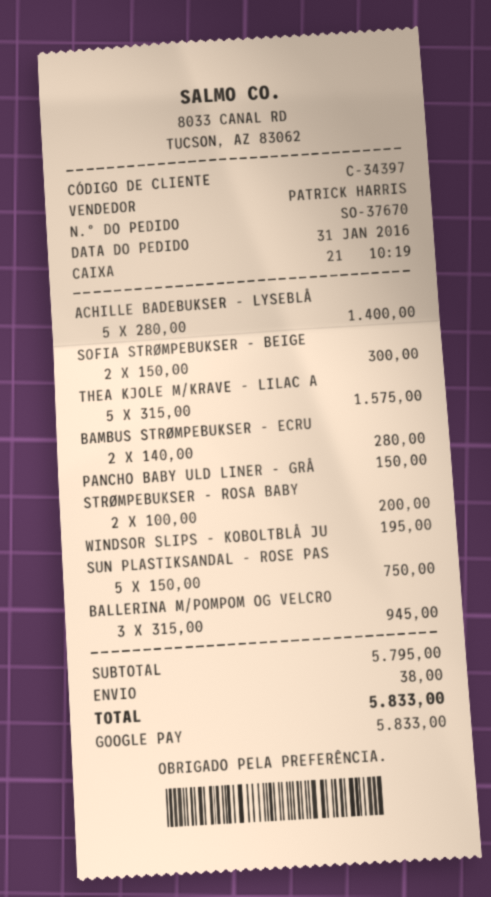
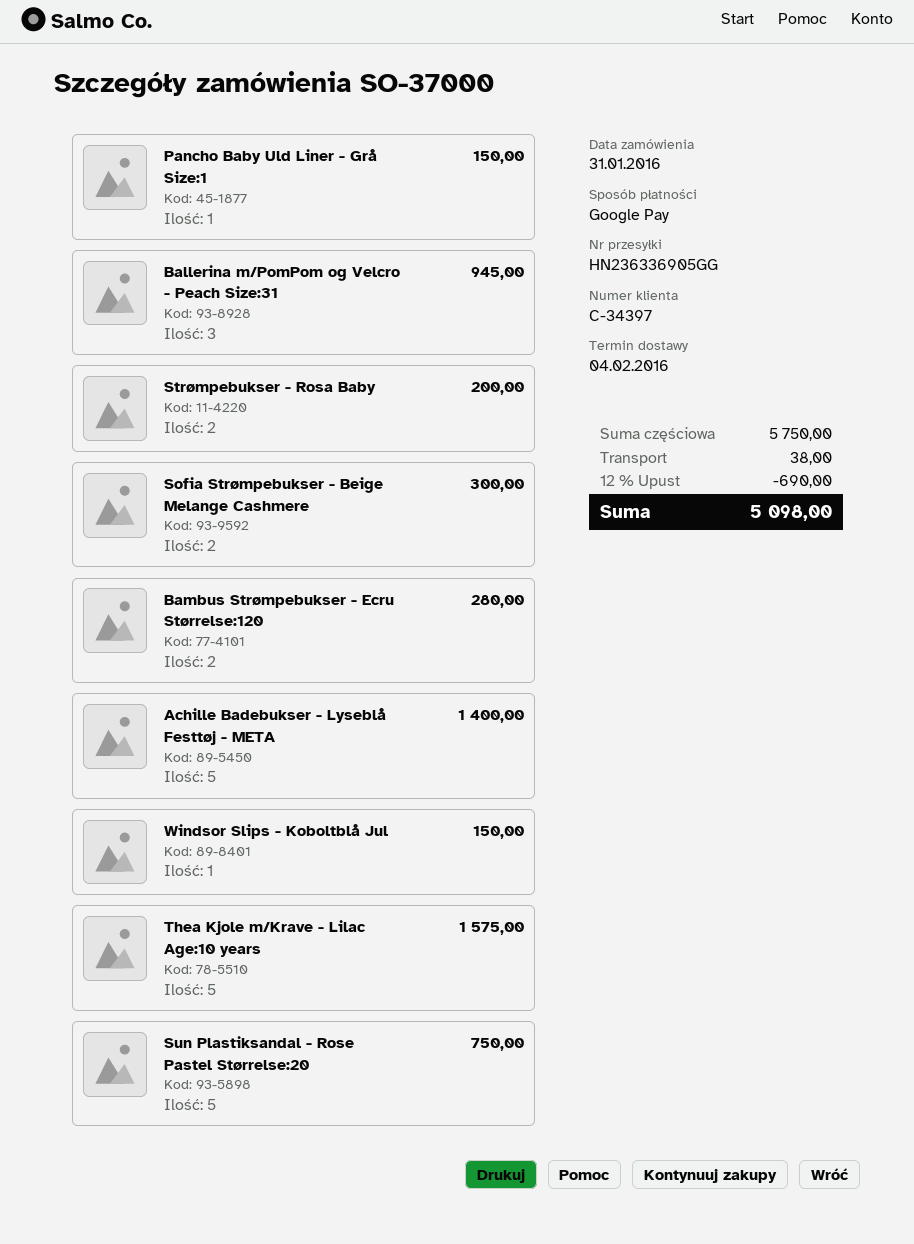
order number: SO-37670 -> SO-37000
WINDSOR SLIPS - KOBOLTBLÅ JU: 1 for 195.00 -> 1 for 150.00
subtotal: 5795.00 -> 5750.00
discount: none -> 12% = 690.00
total: 5833.00 -> 5098.00

